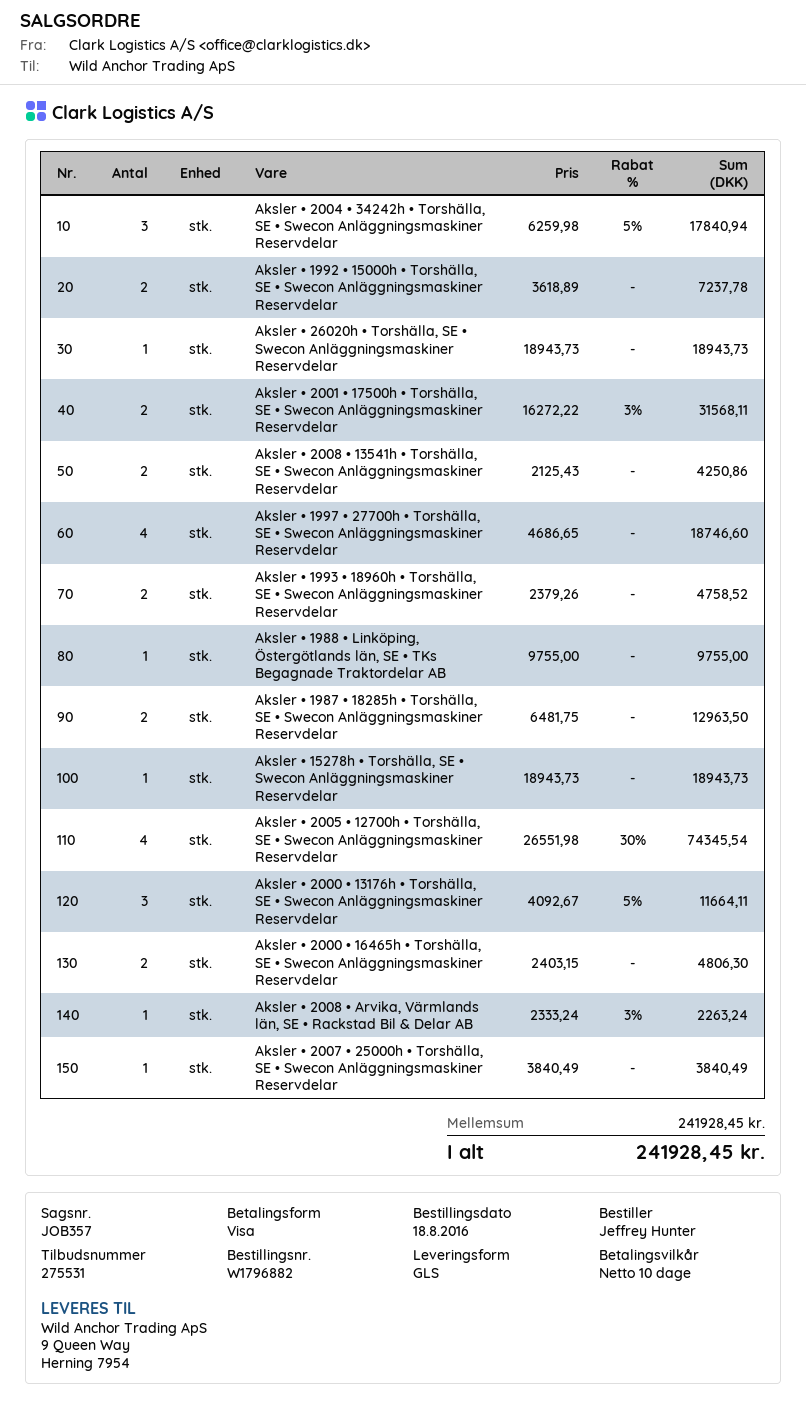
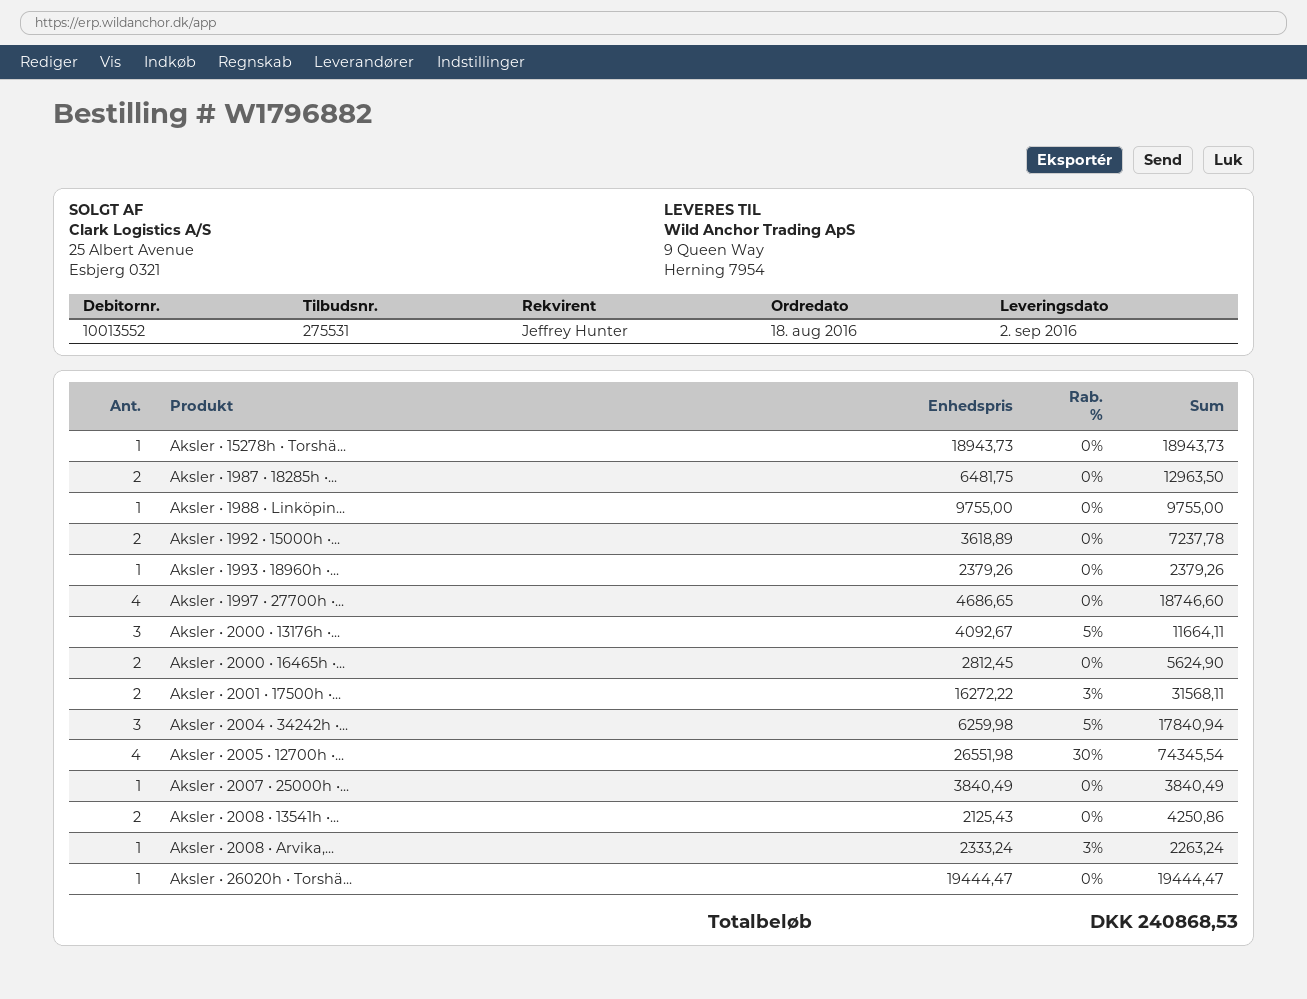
Aksler • 26020h • Torshälla, SE • Swecon Anläggningsmaskiner Reservdelar: 1 x 18943.73 = 18943.73 -> 1 x 19444.47 = 19444.47
Aksler • 1993 • 18960h • Torshälla, SE • Swecon Anläggningsmaskiner Reservdelar: 2 x 2379.26 = 4758.52 -> 1 x 2379.26 = 2379.26
Aksler • 2000 • 16465h • Torshälla, SE • Swecon Anläggningsmaskiner Reservdelar: 2 x 2403.15 = 4806.30 -> 2 x 2812.45 = 5624.90
total: 241928.45 -> 240868.53

